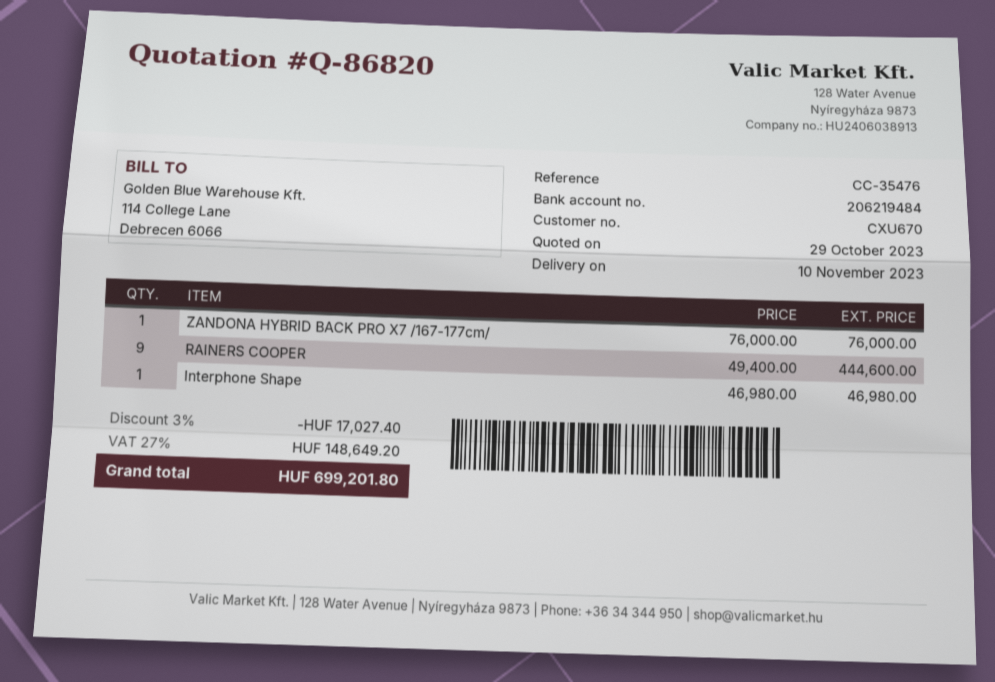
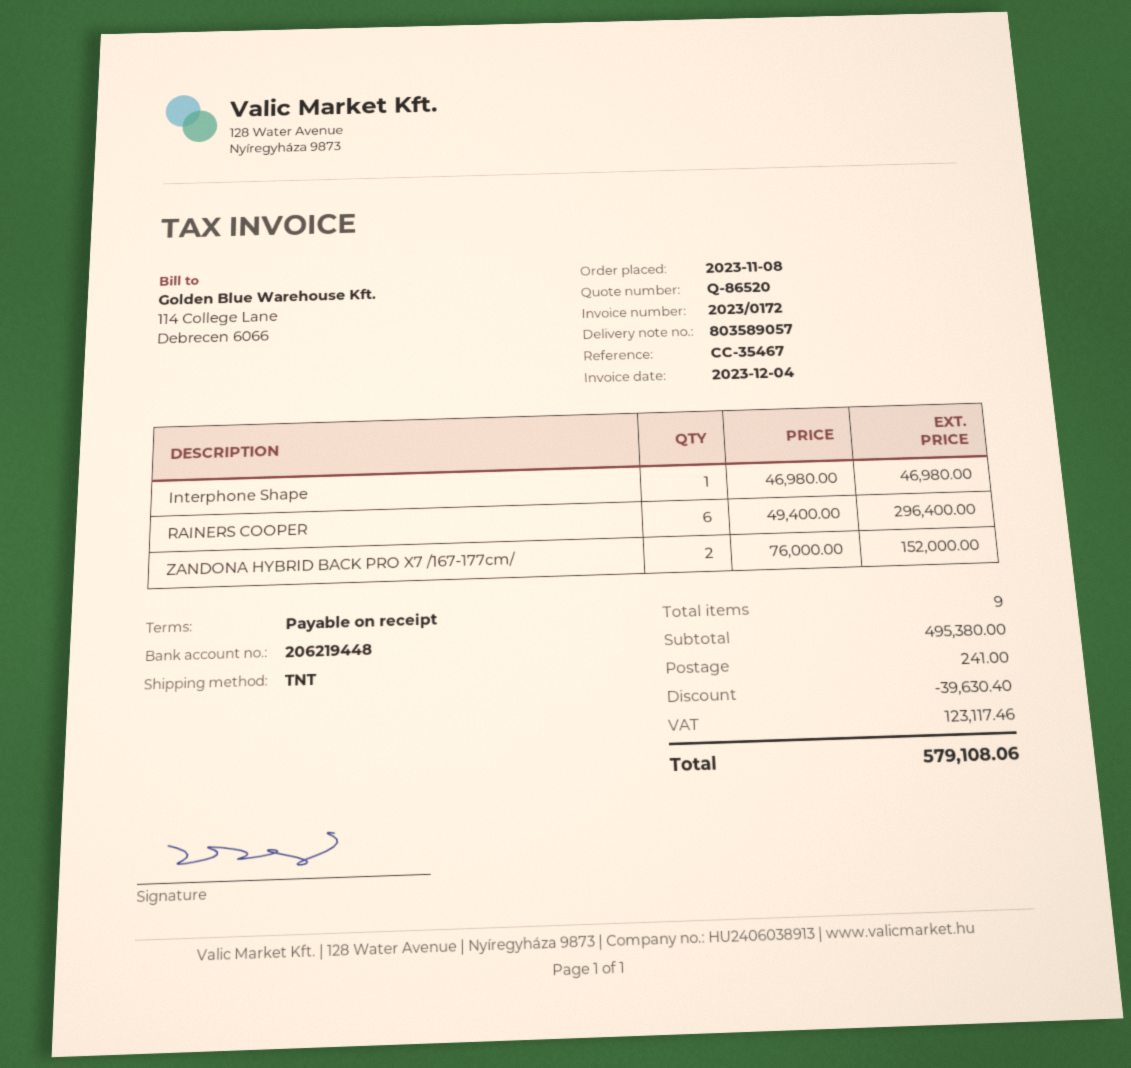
quote number: Q-86820 -> Q-86520
reference: CC-35476 -> CC-35467
bank account: 206219484 -> 206219448
ZANDONA HYBRID BACK PRO X7 /167-177cm/: 1 x 76000.00 = 76000.00 -> 2 x 76000.00 = 152000.00
RAINERS COOPER: 9 x 49400.00 = 444600.00 -> 6 x 49400.00 = 296400.00
discount: 17027.40 -> 39630.40
shipping: none -> 241.00
tax: 148649.20 -> 123117.46
total: 699201.80 -> 579108.06

